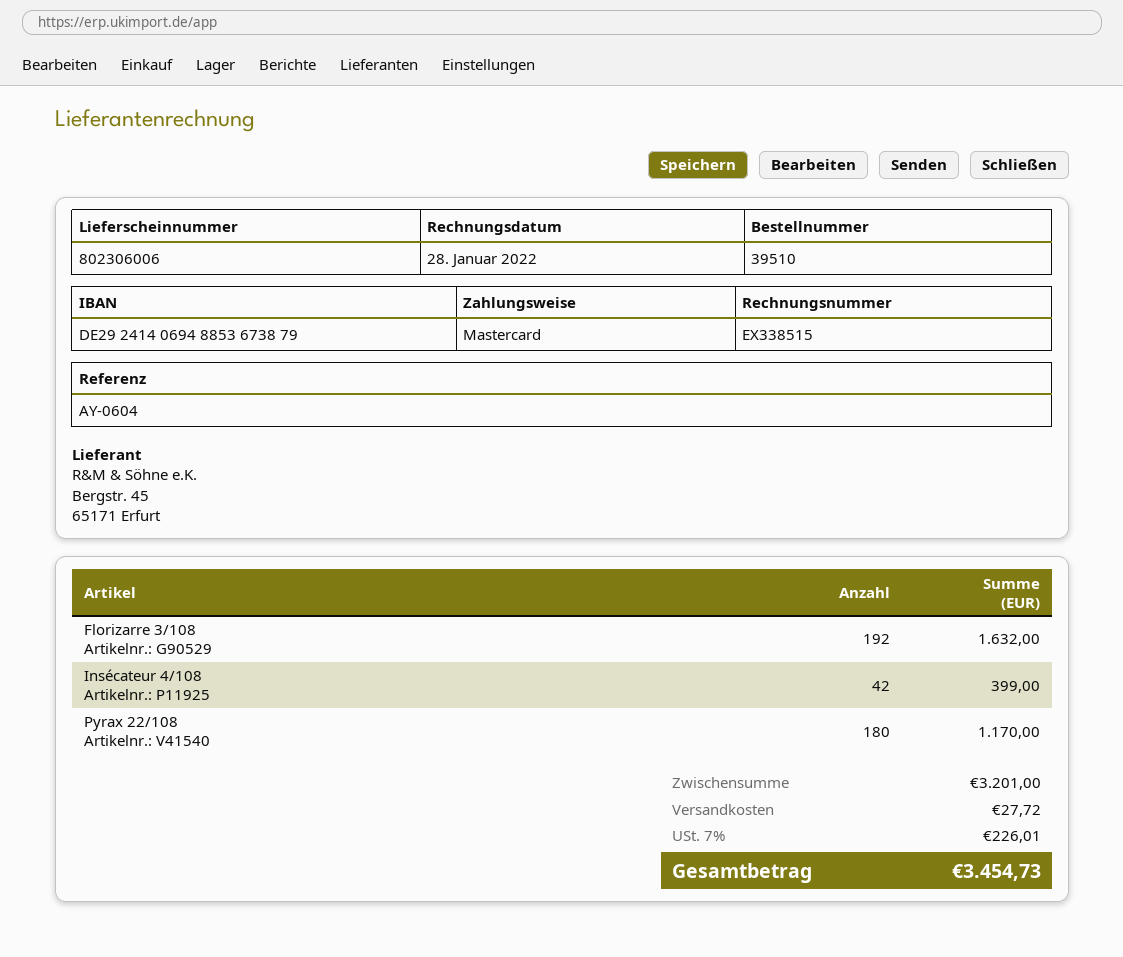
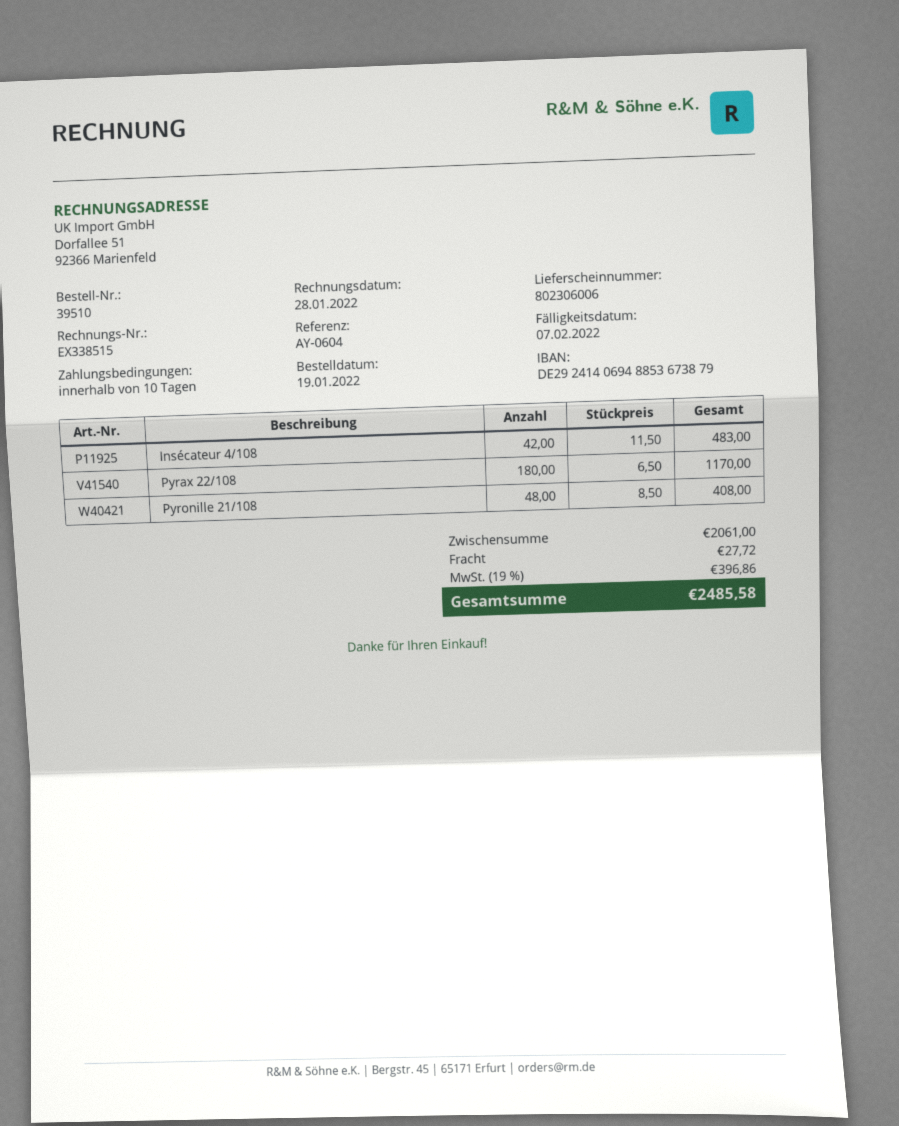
Florizarre 3/108: 192 for 1632.00 -> none
Insécateur 4/108: 42 for 399.00 -> 42 for 483.00
Pyronille 21/108: none -> 48 for 408.00
subtotal: 3201.00 -> 2061.00
tax: 7% = 226.01 -> 19% = 396.86
total: 3454.73 -> 2485.58

